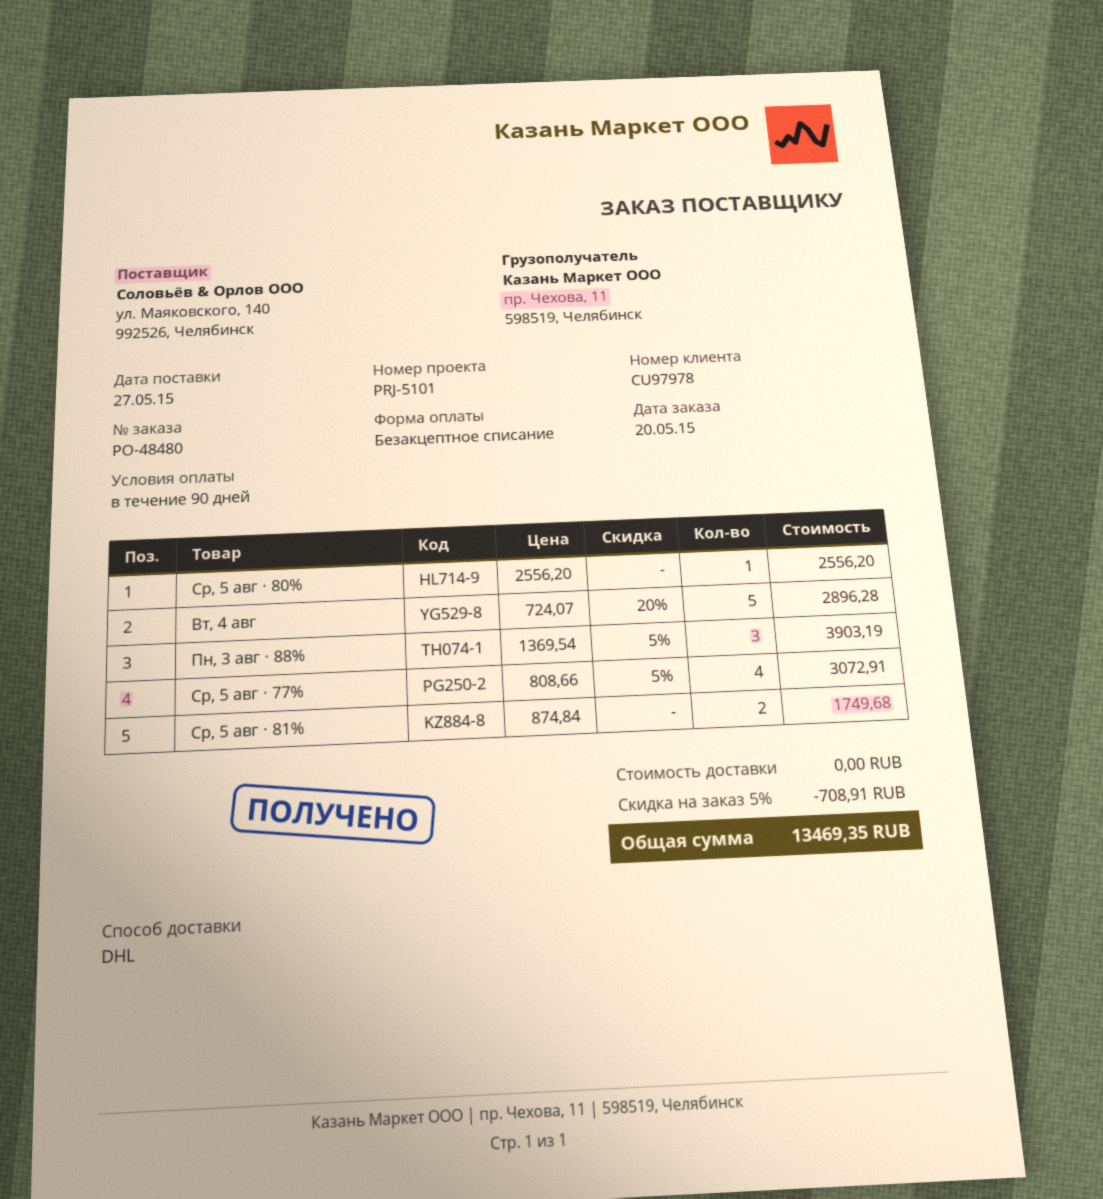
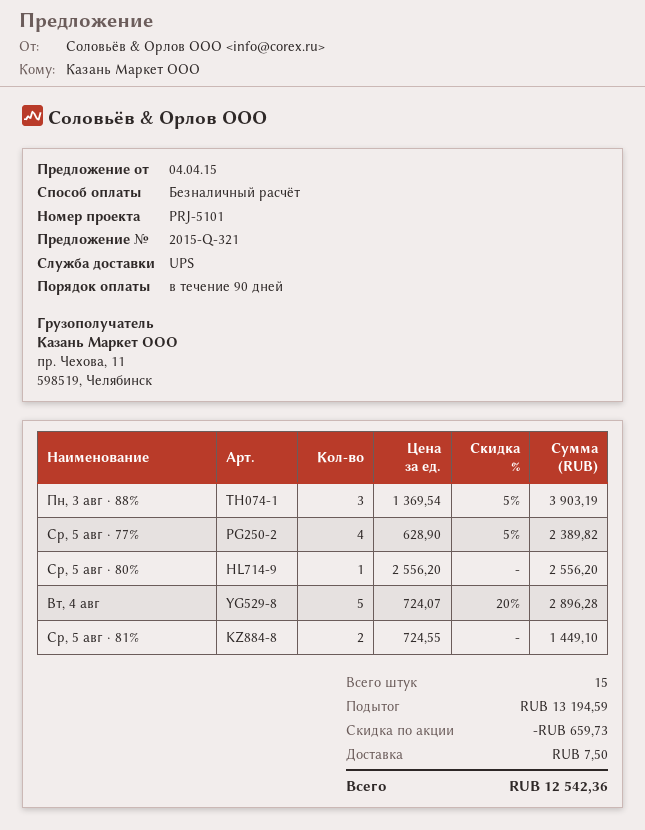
payment method: direct debit -> bank transfer
shipping method: DHL -> UPS
Ср, 5 авг · 77%: 4 x 808.66 - 5% = 3072.91 -> 4 x 628.90 - 5% = 2389.82
Ср, 5 авг · 81%: 2 x 874.84 = 1749.68 -> 2 x 724.55 = 1449.10
discount: 708.91 -> 659.73
shipping: 0.00 -> 7.50
total: 13469.35 -> 12542.36

